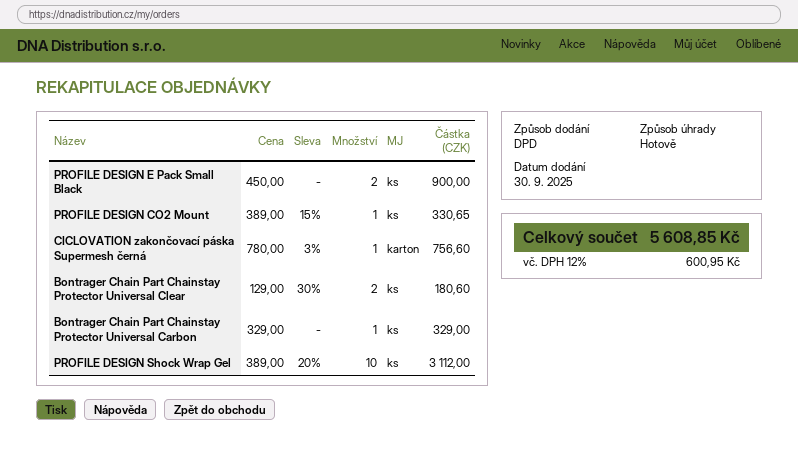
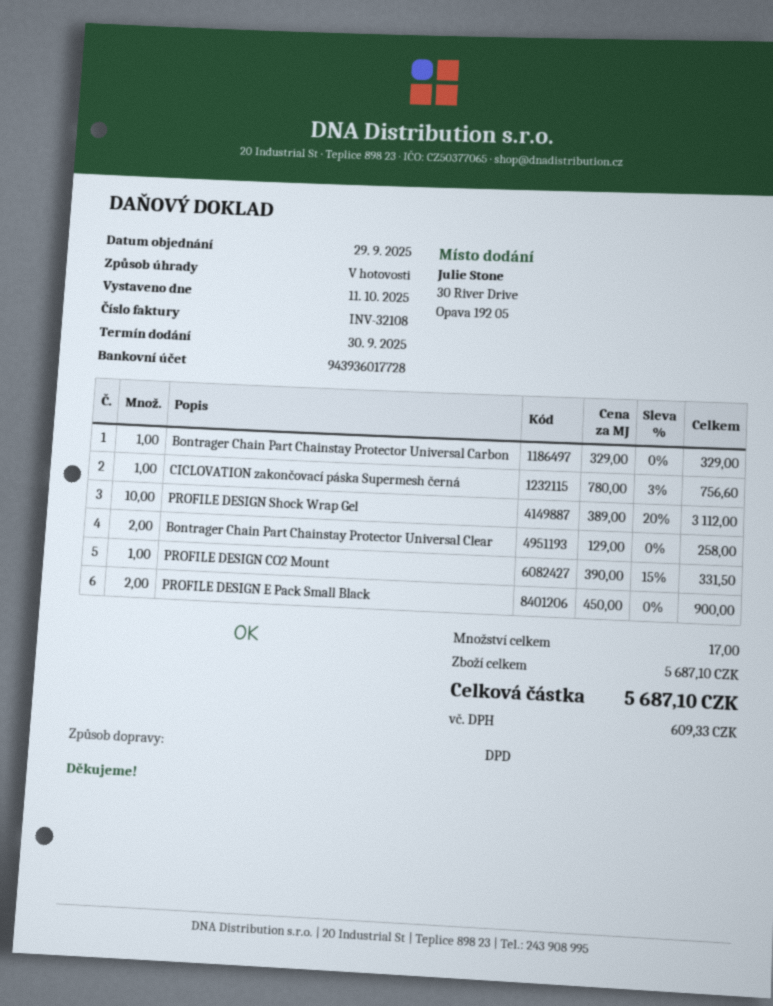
PROFILE DESIGN CO2 Mount: 1 x 389.00 - 15% = 330.65 -> 1 x 390.00 - 15% = 331.50
Bontrager Chain Part Chainstay Protector Universal Clear: 2 x 129.00 - 30% = 180.60 -> 2 x 129.00 = 258.00
tax: 600.95 -> 609.33
total: 5608.85 -> 5687.10

